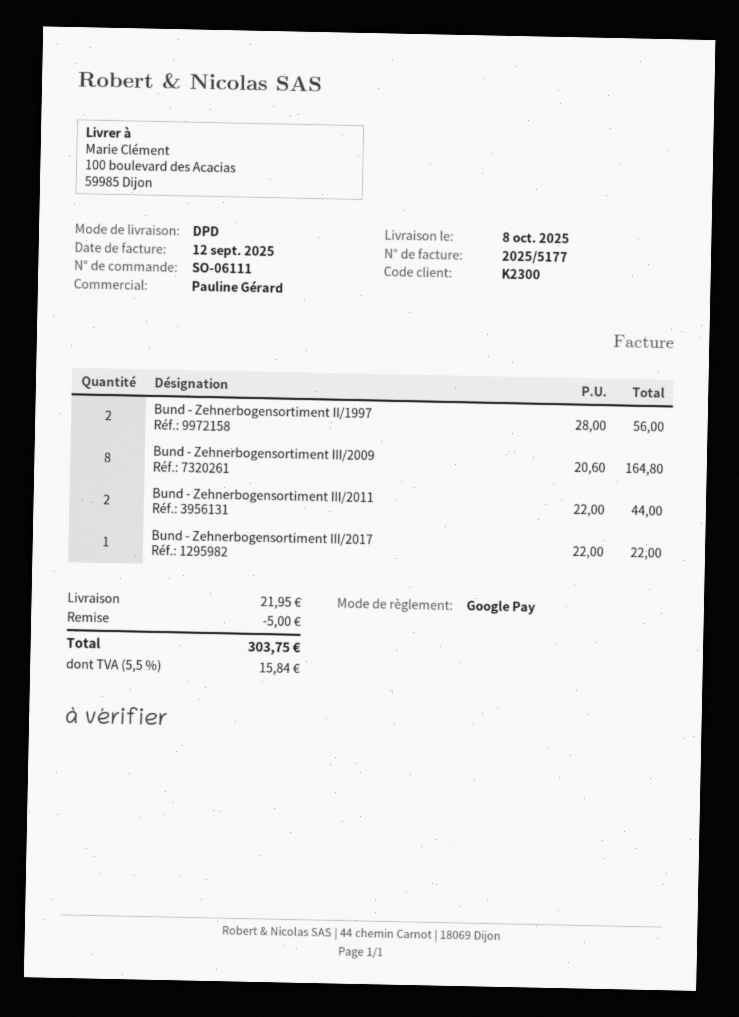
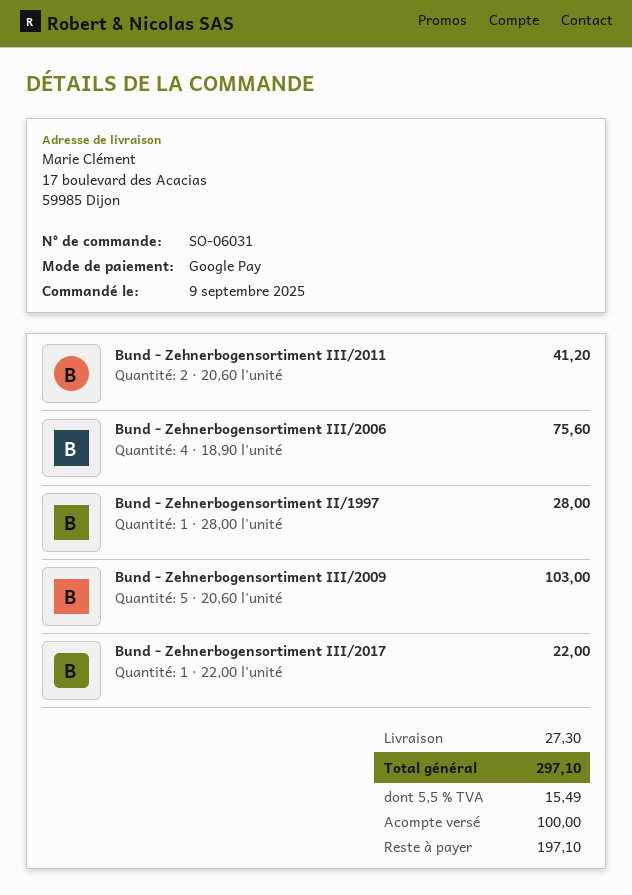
order number: SO-06111 -> SO-06031
ship to: 100 boulevard des Acacias, 59985 Dijon -> 17 boulevard des Acacias, 59985 Dijon
Bund - Zehnerbogensortiment II/1997: 2 x 28.00 = 56.00 -> 1 x 28.00 = 28.00
Bund - Zehnerbogensortiment III/2009: 8 x 20.60 = 164.80 -> 5 x 20.60 = 103.00
Bund - Zehnerbogensortiment III/2011: 2 x 22.00 = 44.00 -> 2 x 20.60 = 41.20
Bund - Zehnerbogensortiment III/2006: none -> 4 x 18.90 = 75.60
discount: 5.00 -> none
shipping: 21.95 -> 27.30
tax: 5.5% = 15.84 -> 5.5% = 15.49
total: 303.75 -> 297.10

